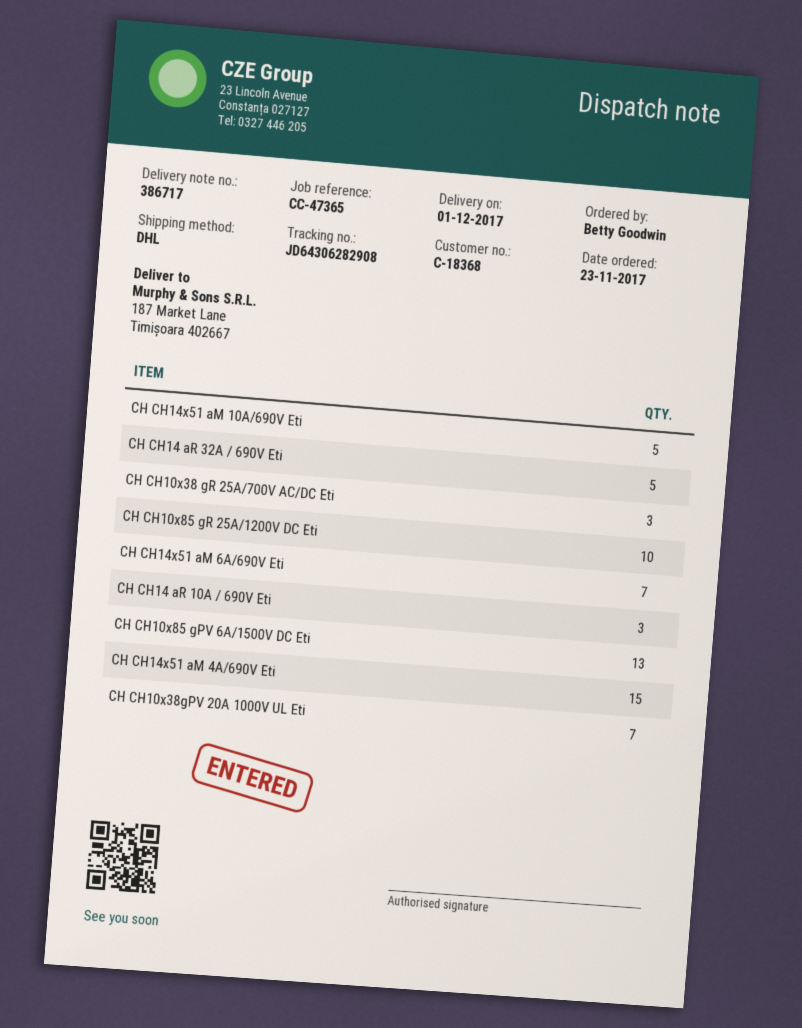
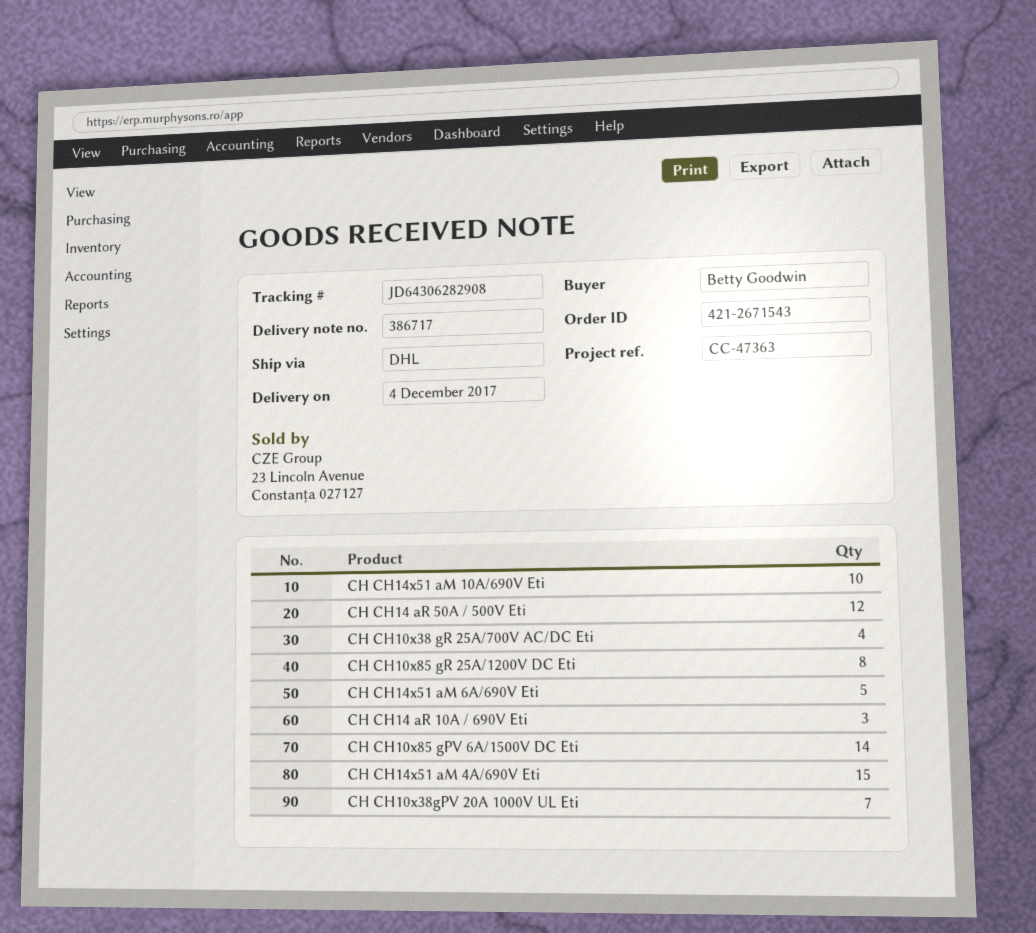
delivery date: 2017-12-01 -> 2017-12-04
reference: CC-47365 -> CC-47363
CH CH14x51 aM 10A/690V Eti: 5 -> 10
CH CH14 aR 32A / 690V Eti: 5 -> none
CH CH10x38 gR 25A/700V AC/DC Eti: 3 -> 4
CH CH10x85 gR 25A/1200V DC Eti: 10 -> 8
CH CH14x51 aM 6A/690V Eti: 7 -> 5
CH CH10x85 gPV 6A/1500V DC Eti: 13 -> 14
CH CH14 aR 50A / 500V Eti: none -> 12

